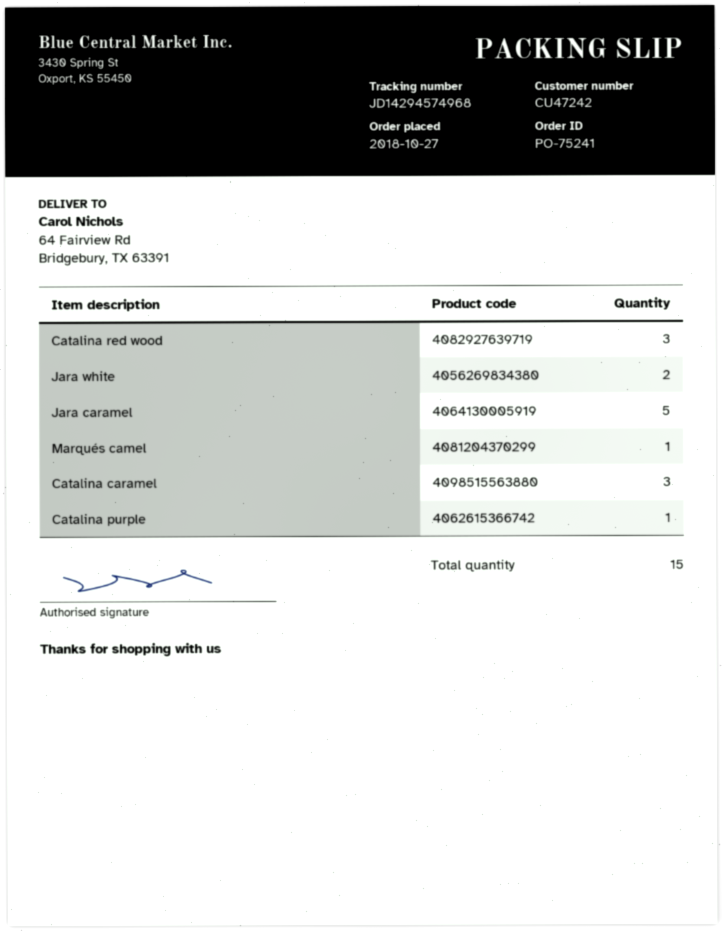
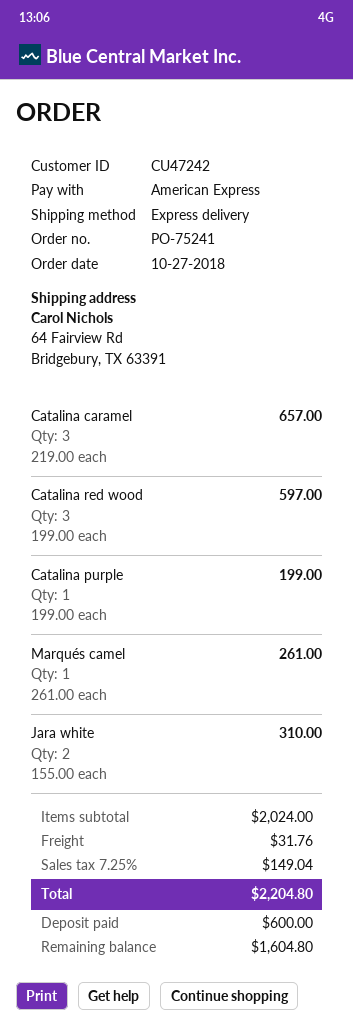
Jara caramel: 5 -> none

